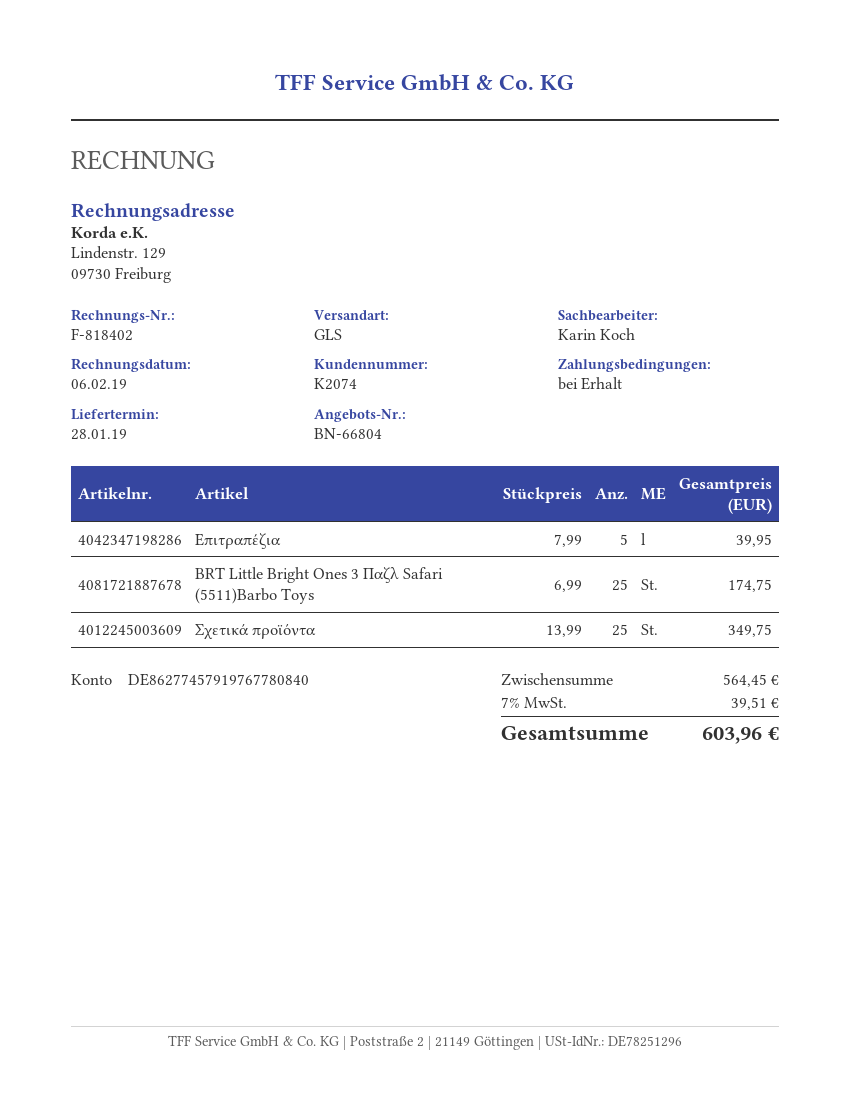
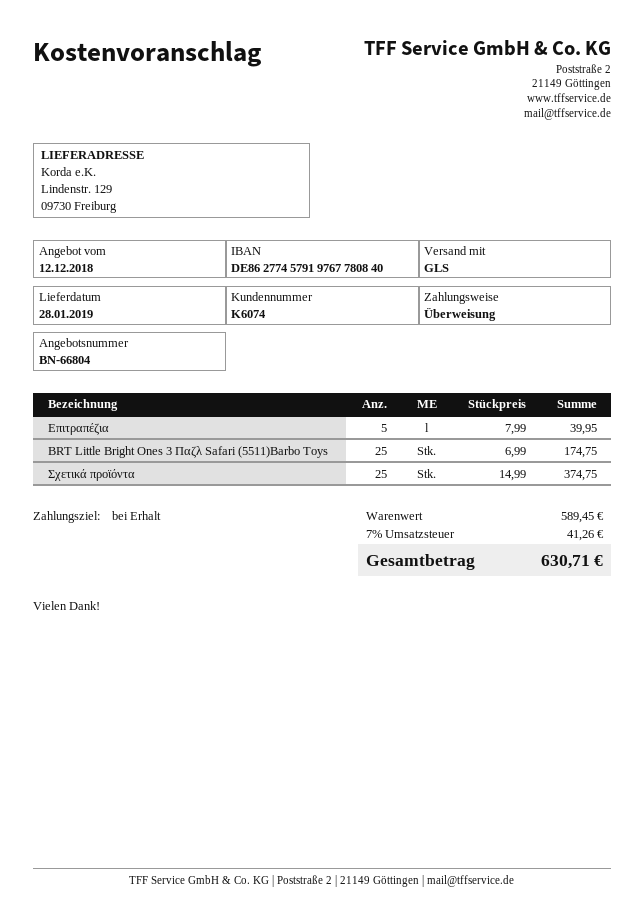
customer number: K2074 -> K6074
Σχετικά προϊόντα: 25 x 13.99 = 349.75 -> 25 x 14.99 = 374.75
subtotal: 564.45 -> 589.45
tax: 7% = 39.51 -> 7% = 41.26
total: 603.96 -> 630.71

